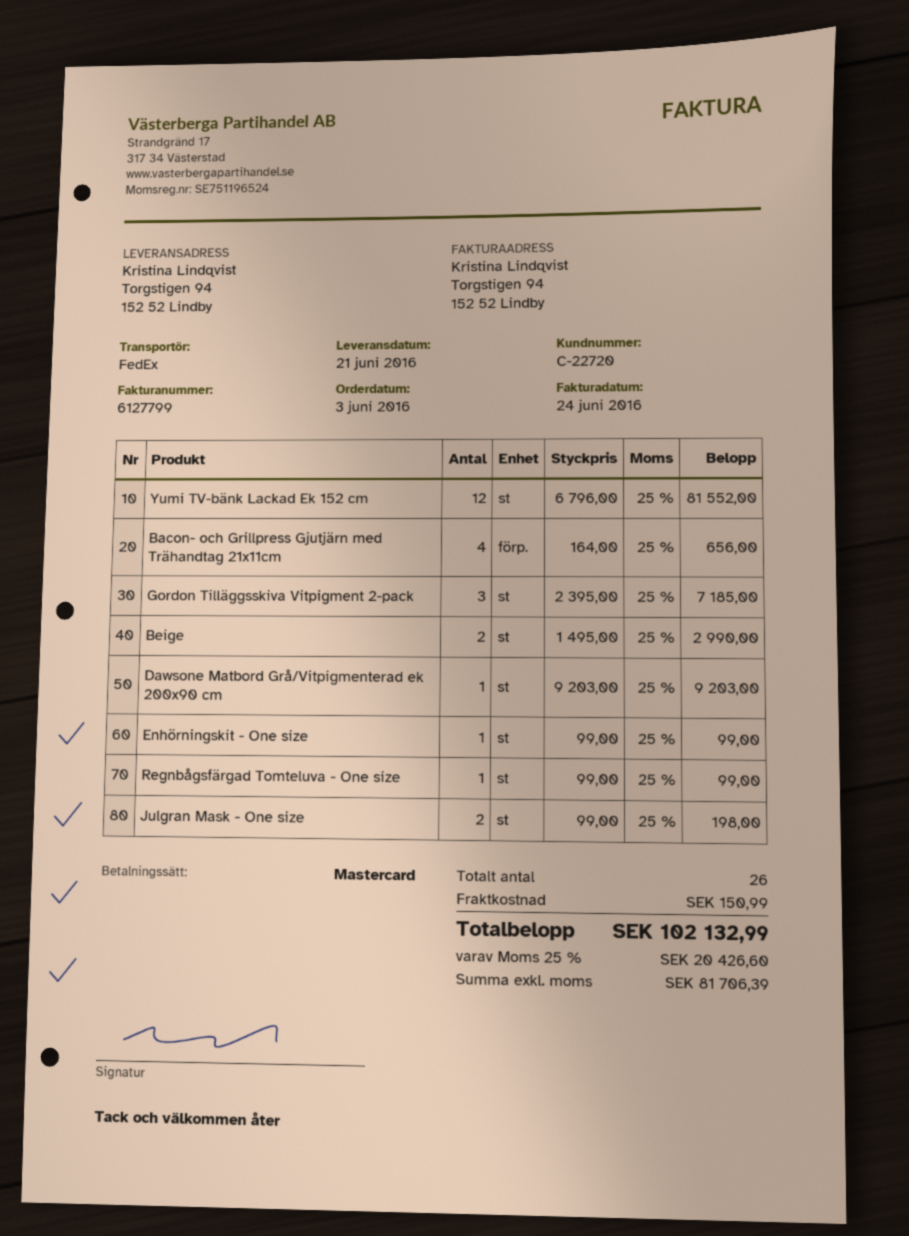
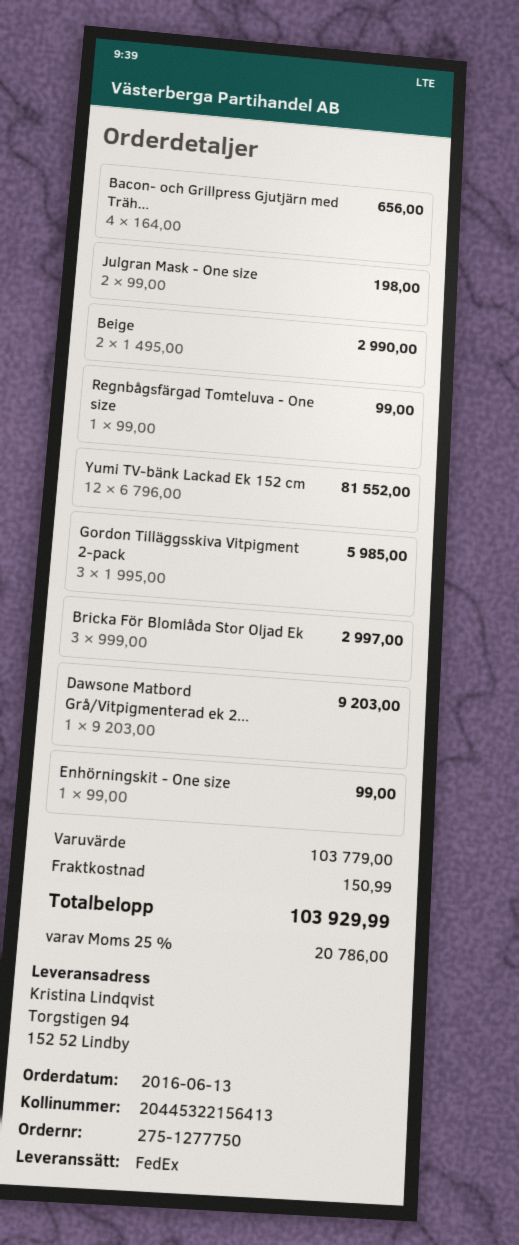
order date: 2016-06-03 -> 2016-06-13
Gordon Tilläggsskiva Vitpigment 2-pack: 3 x 2395.00 = 7185.00 -> 3 x 1995.00 = 5985.00
Bricka För Blomlåda Stor Oljad Ek: none -> 3 x 999.00 = 2997.00
tax: 25% = 20426.60 -> 25% = 20786.00
total: 102132.99 -> 103929.99

